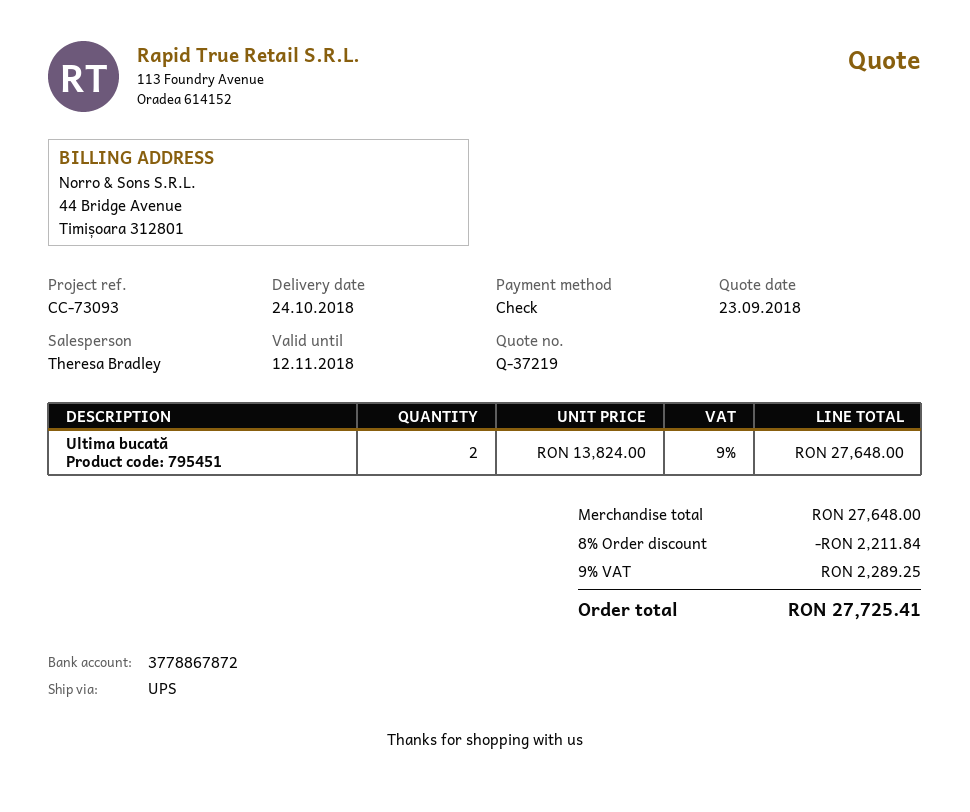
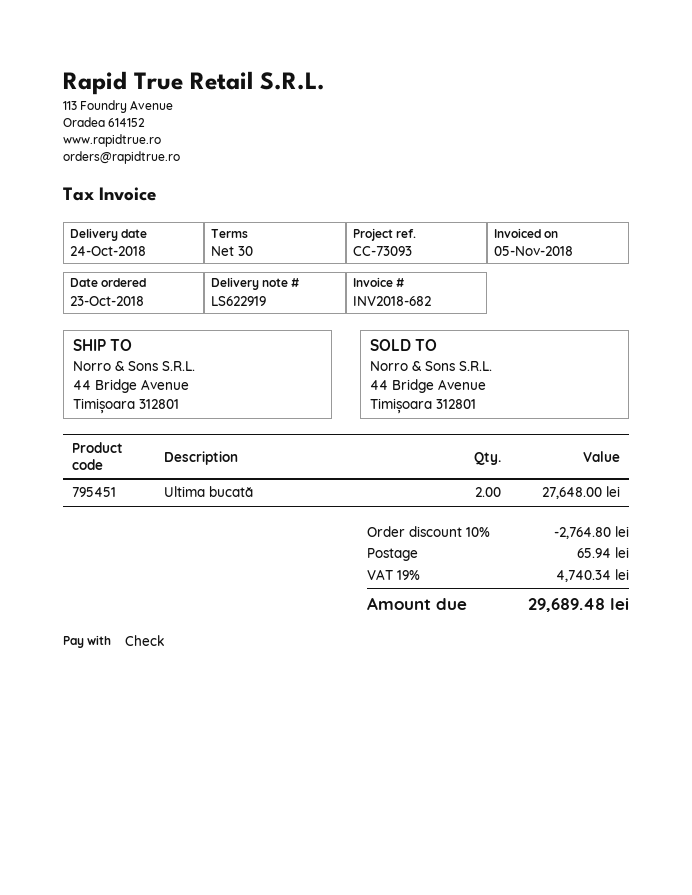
discount: 8% = 2211.84 -> 10% = 2764.80
shipping: none -> 65.94
tax: 9% = 2289.25 -> 19% = 4740.34
total: 27725.41 -> 29689.48

